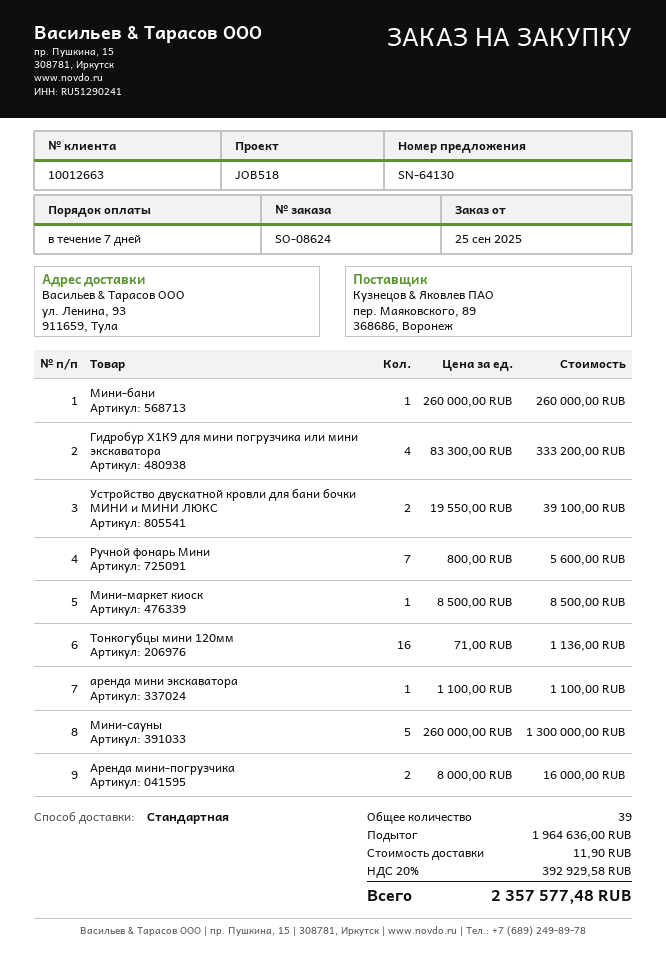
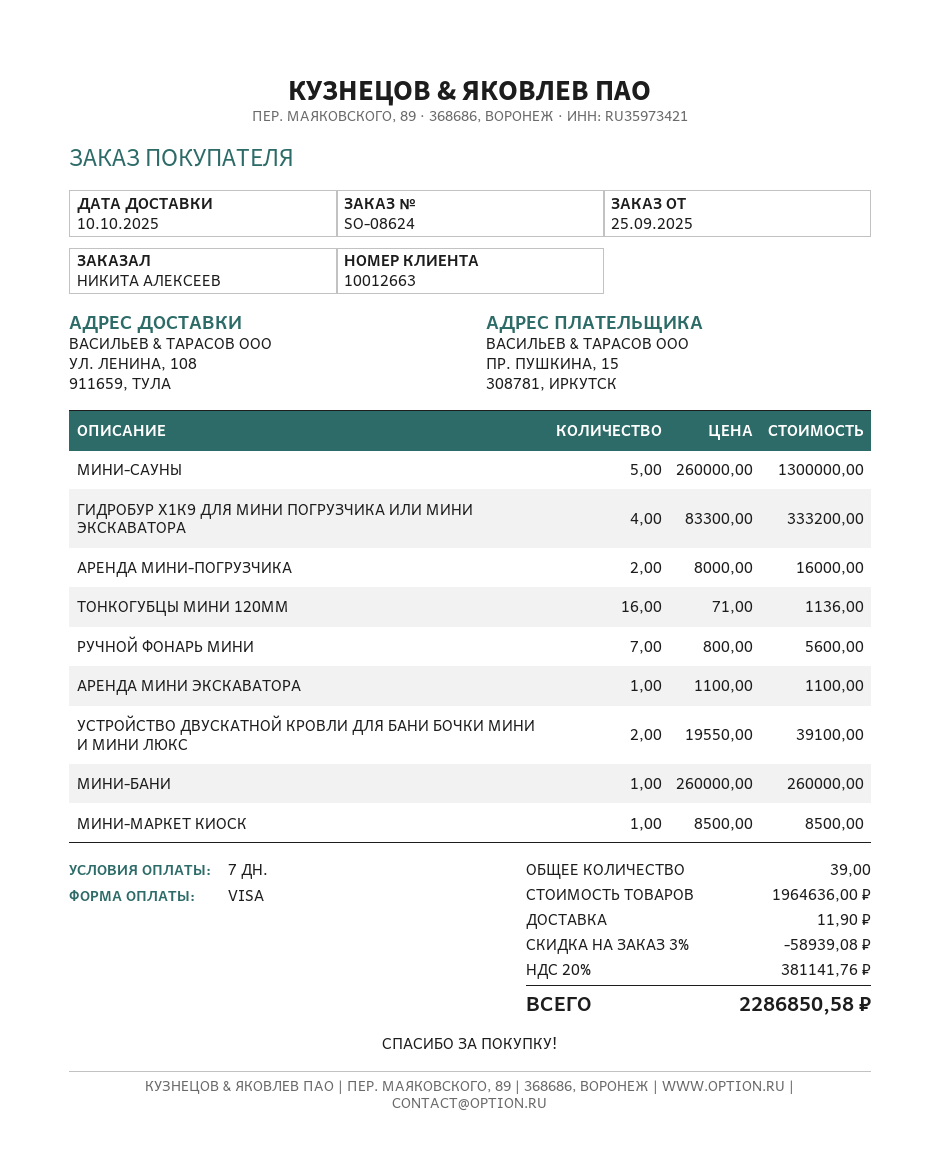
ship to: ул. Ленина, 93, 911659, Тула -> УЛ. ЛЕНИНА, 108, 911659, ТУЛА
discount: none -> 3% = 58939.08
tax: 20% = 392929.58 -> 20% = 381141.76
total: 2357577.48 -> 2286850.58

